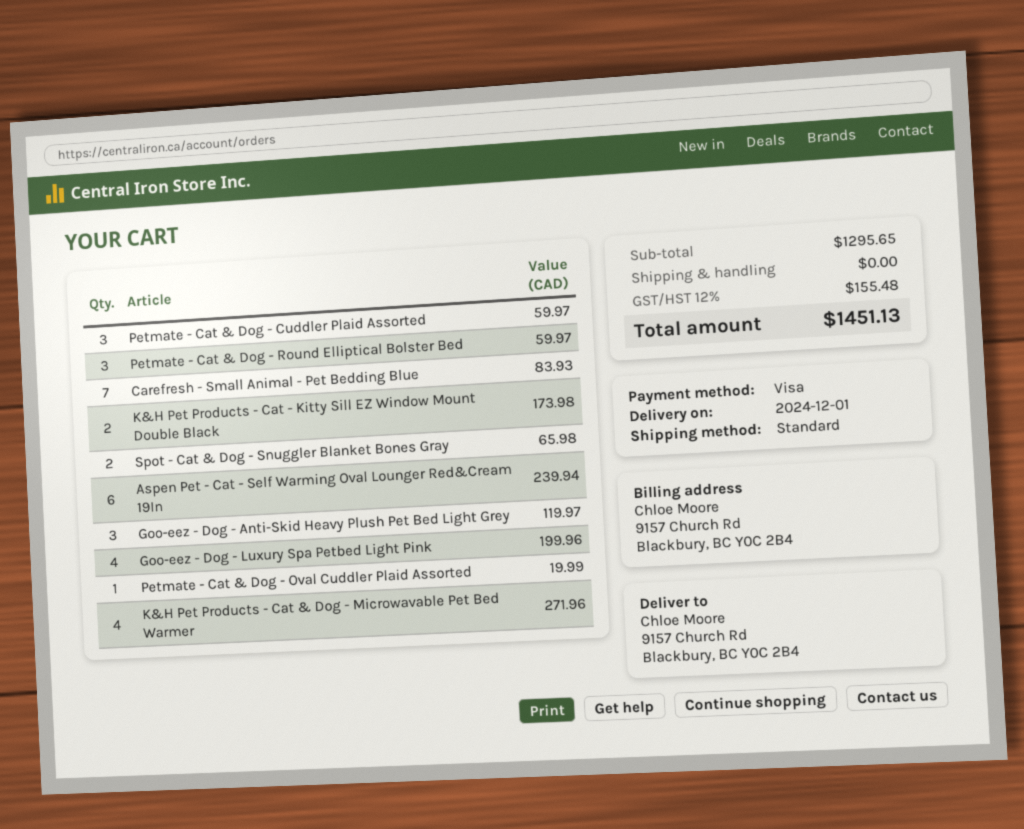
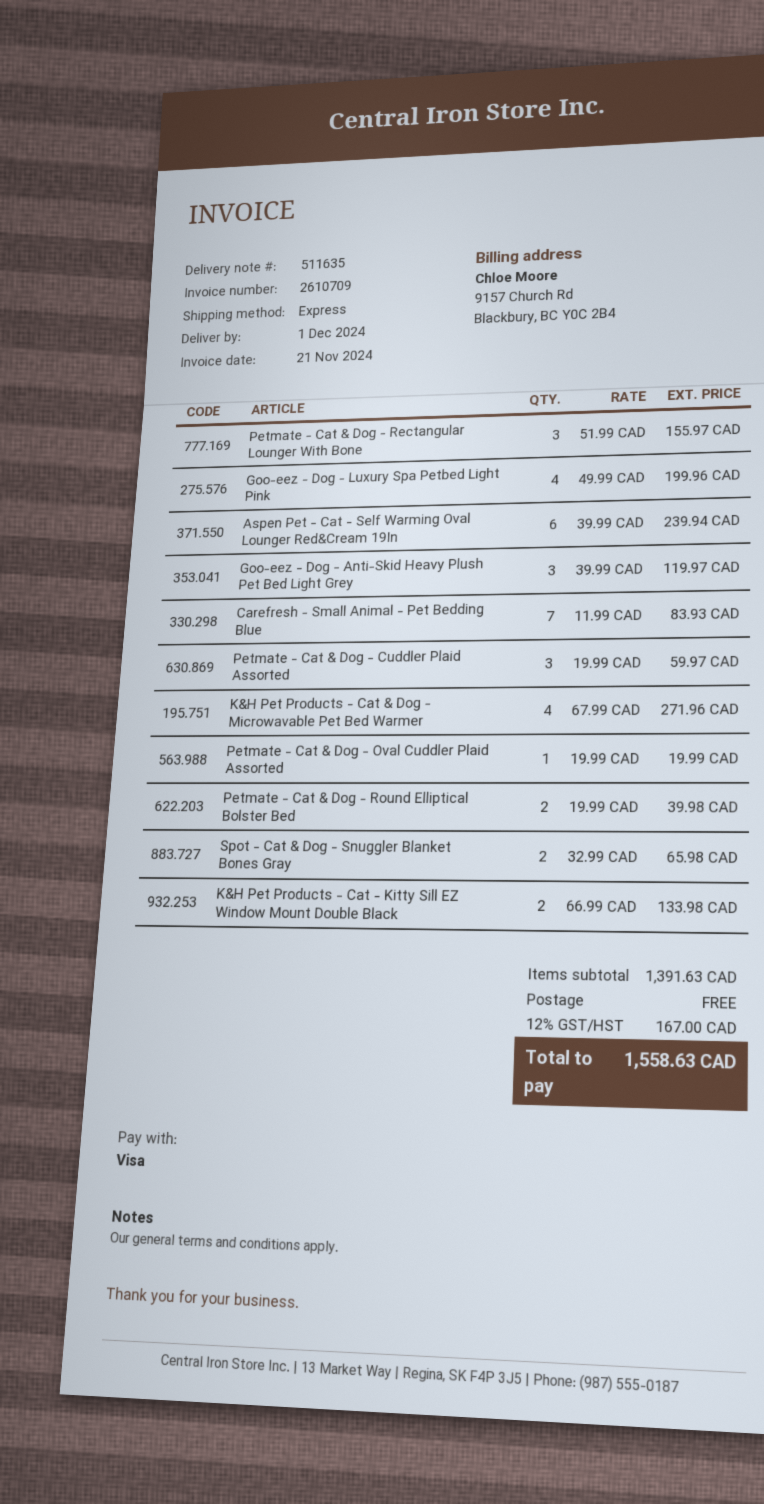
shipping method: standard -> express
Petmate - Cat & Dog - Round Elliptical Bolster Bed: 3 for 59.97 -> 2 for 39.98
K&H Pet Products - Cat - Kitty Sill EZ Window Mount Double Black: 2 for 173.98 -> 2 for 133.98
Petmate - Cat & Dog - Rectangular Lounger With Bone: none -> 3 for 155.97
subtotal: 1295.65 -> 1391.63
tax: 12% = 155.48 -> 12% = 167.00
total: 1451.13 -> 1558.63

